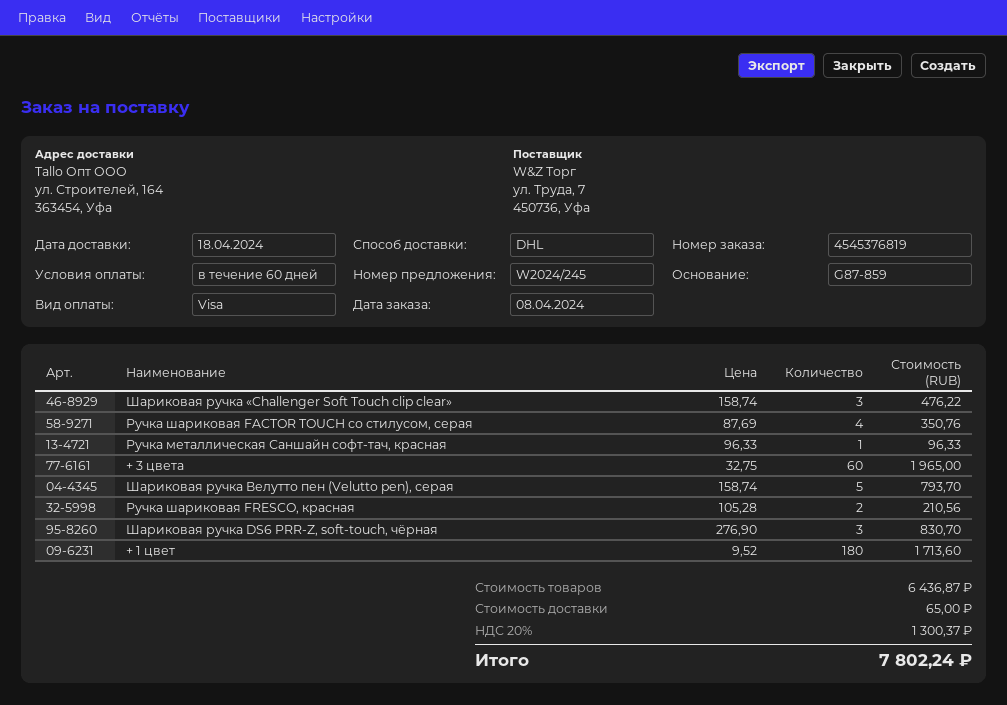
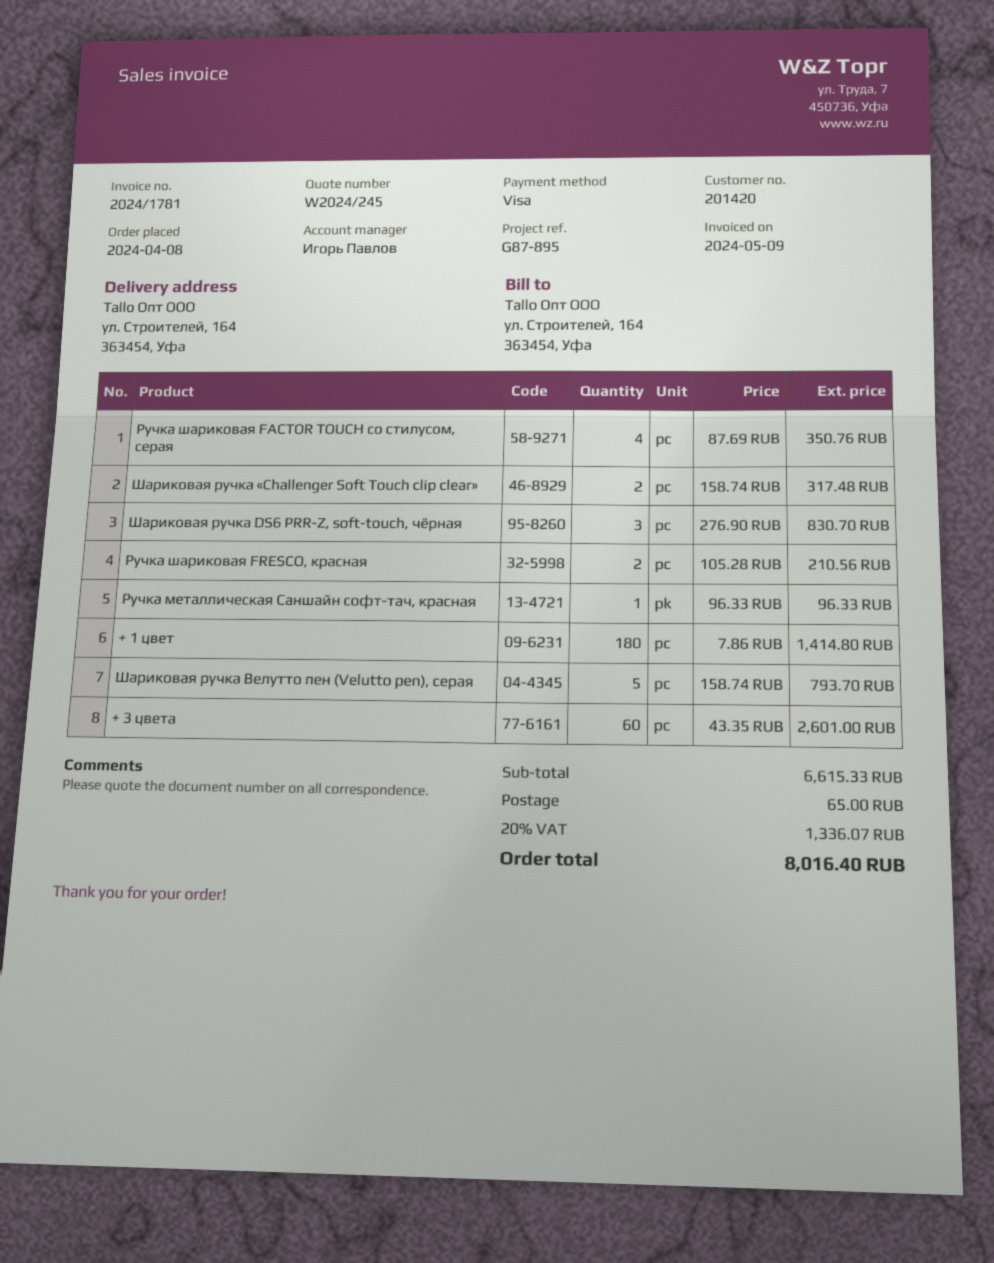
reference: G87-859 -> G87-895
Шариковая ручка «Challenger Soft Touch clip clear»: 3 x 158.74 = 476.22 -> 2 x 158.74 = 317.48
+ 3 цвета: 60 x 32.75 = 1965.00 -> 60 x 43.35 = 2601.00
+ 1 цвет: 180 x 9.52 = 1713.60 -> 180 x 7.86 = 1414.80
subtotal: 6436.87 -> 6615.33
tax: 20% = 1300.37 -> 20% = 1336.07
total: 7802.24 -> 8016.40

